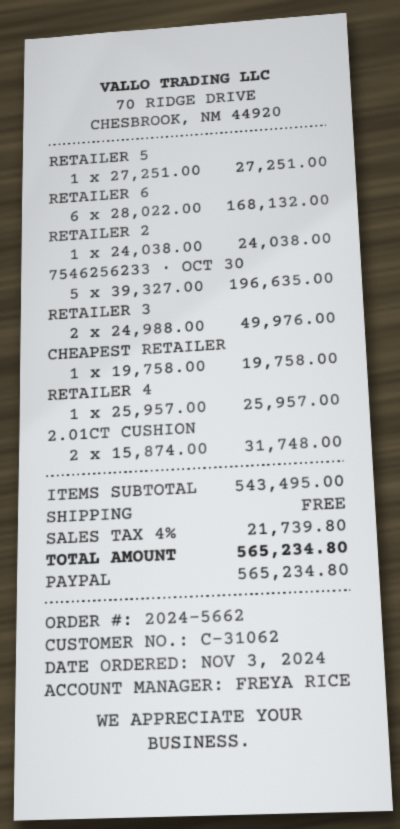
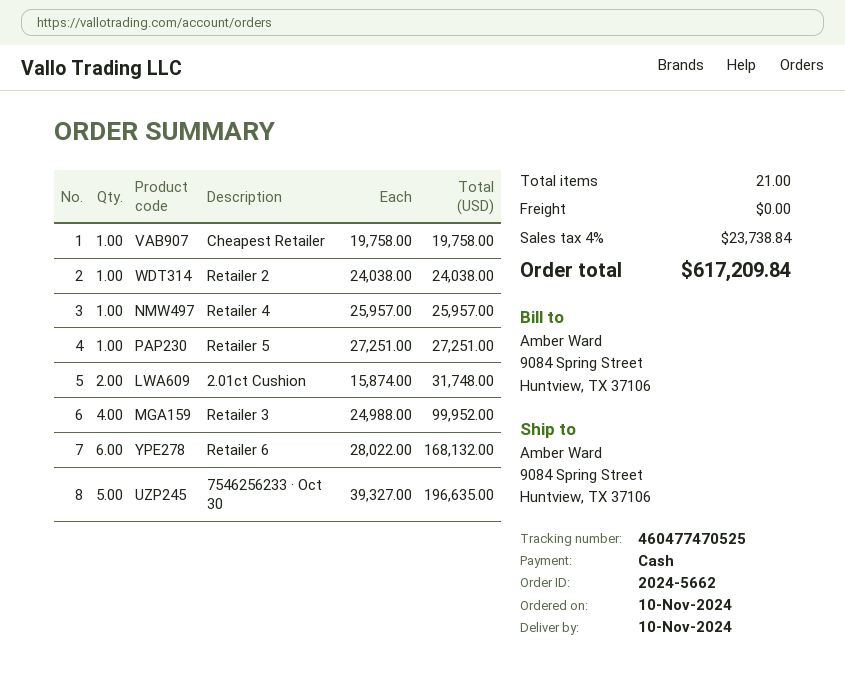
order date: 2024-11-03 -> 2024-11-10
payment method: PayPal -> cash
RETAILER 3: 2 x 24988.00 = 49976.00 -> 4 x 24988.00 = 99952.00
tax: 4% = 21739.80 -> 4% = 23738.84
total: 565234.80 -> 617209.84

